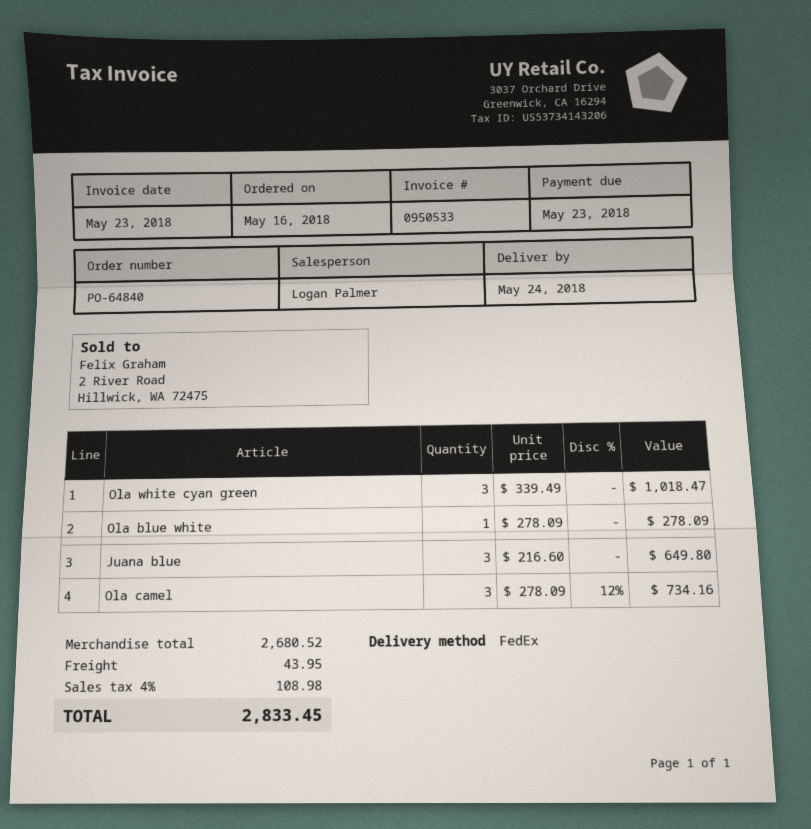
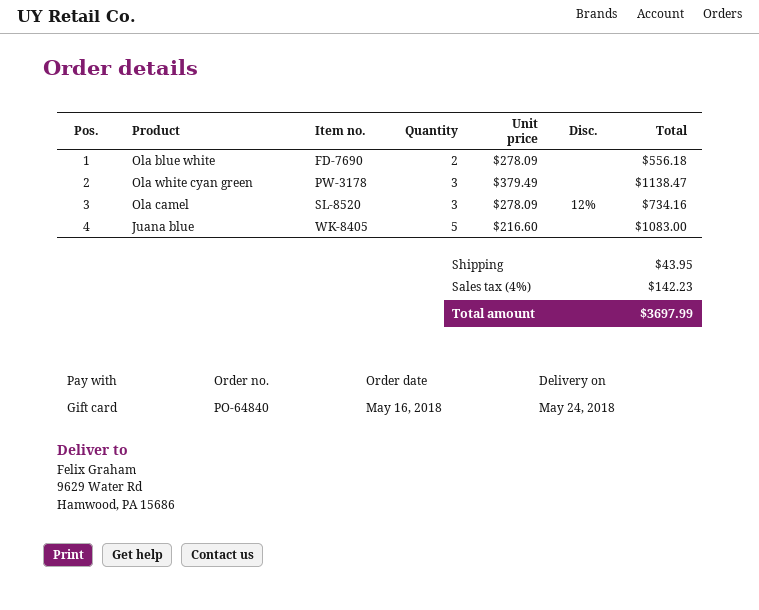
Ola white cyan green: 3 x 339.49 = 1018.47 -> 3 x 379.49 = 1138.47
Ola blue white: 1 x 278.09 = 278.09 -> 2 x 278.09 = 556.18
Juana blue: 3 x 216.60 = 649.80 -> 5 x 216.60 = 1083.00
tax: 4% = 108.98 -> 4% = 142.23
total: 2833.45 -> 3697.99

